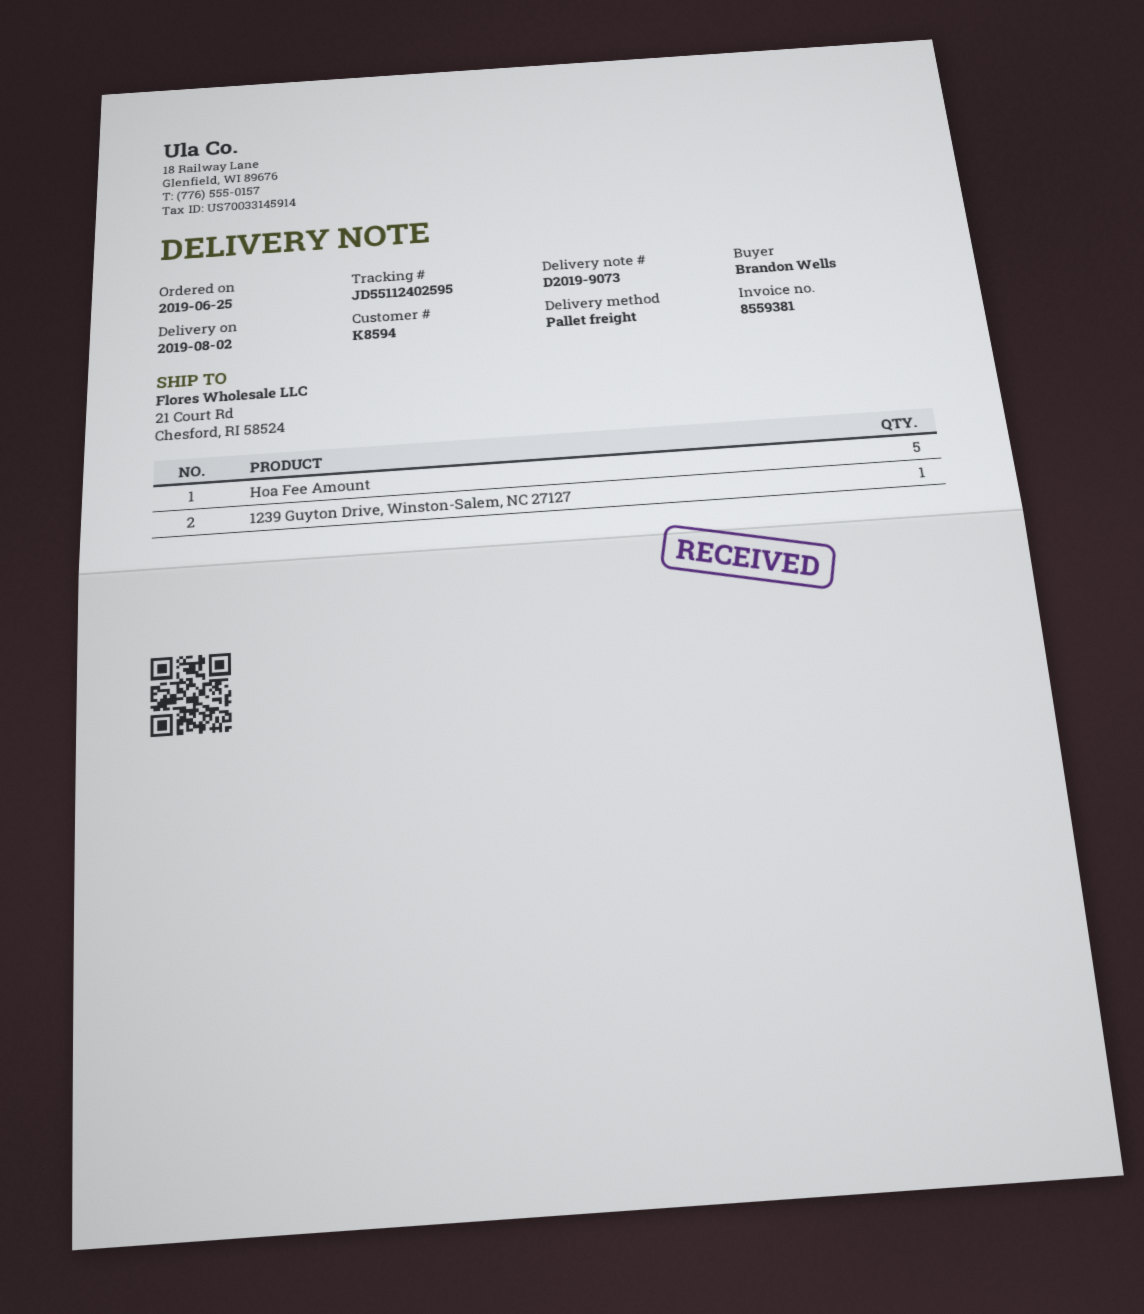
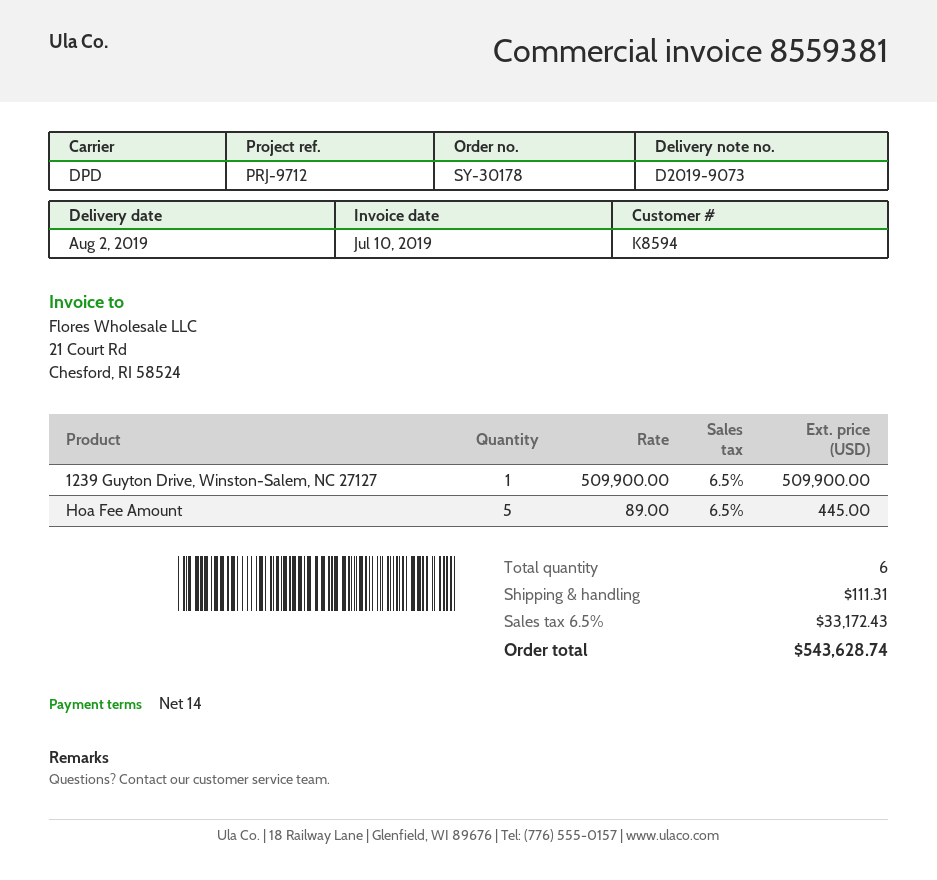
shipping method: pallet freight -> DPD

